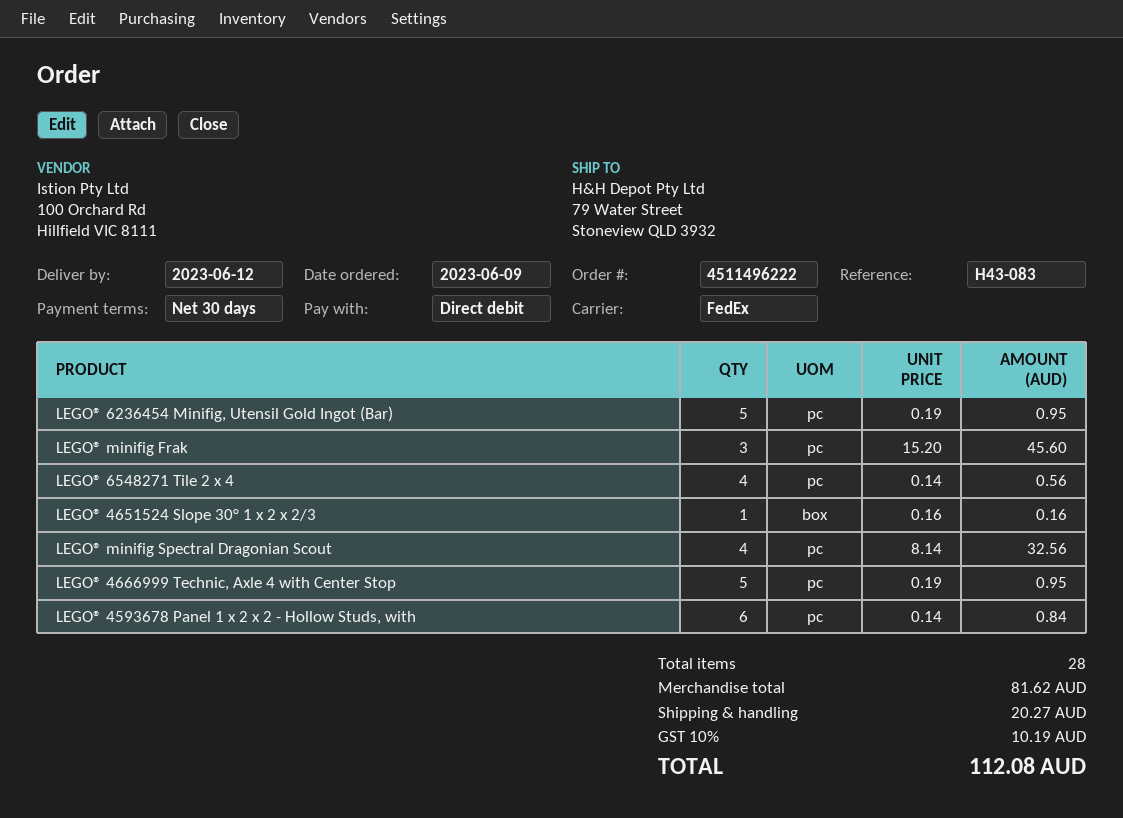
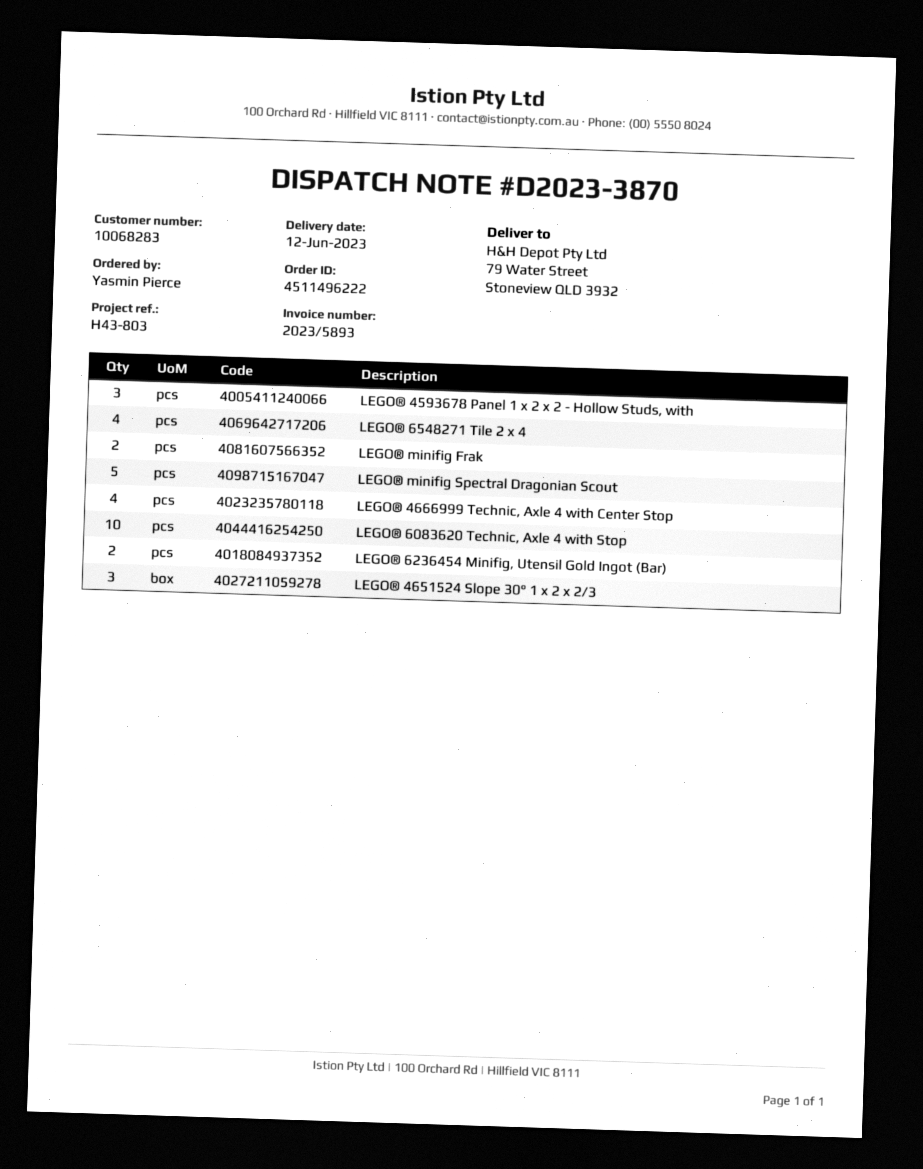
reference: H43-083 -> H43-803
LEGO® 6236454 Minifig, Utensil Gold Ingot (Bar): 5 -> 2
LEGO® minifig Frak: 3 -> 2
LEGO® 4651524 Slope 30° 1 x 2 x 2/3: 1 -> 3
LEGO® minifig Spectral Dragonian Scout: 4 -> 5
LEGO® 4666999 Technic, Axle 4 with Center Stop: 5 -> 4
LEGO® 4593678 Panel 1 x 2 x 2 - Hollow Studs, with: 6 -> 3
LEGO® 6083620 Technic, Axle 4 with Stop: none -> 10

